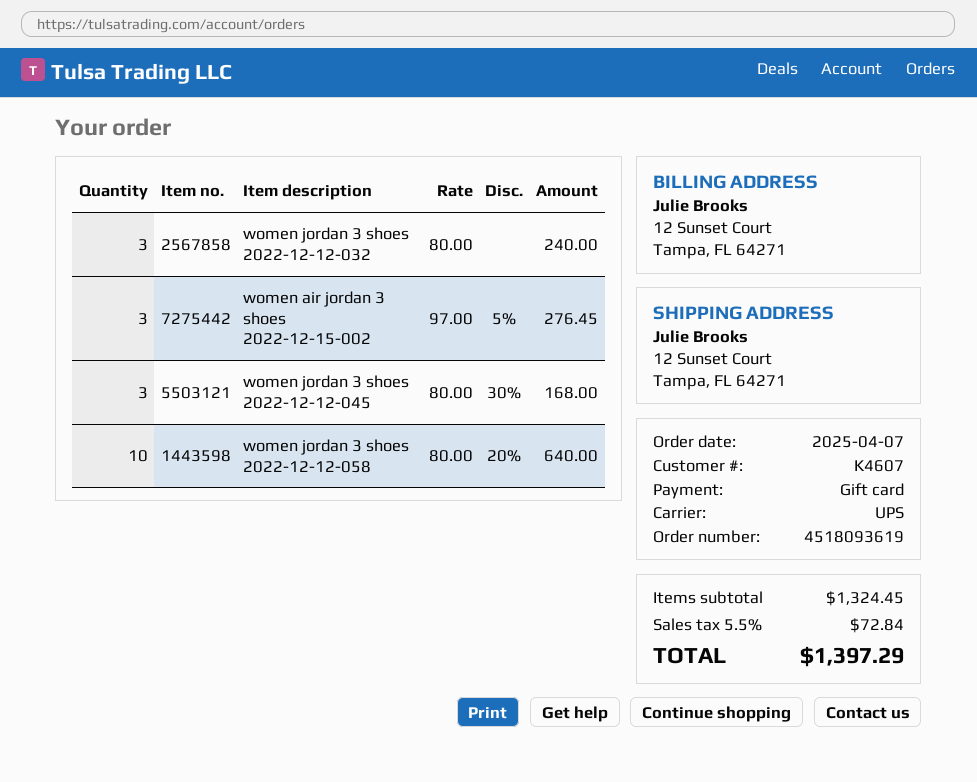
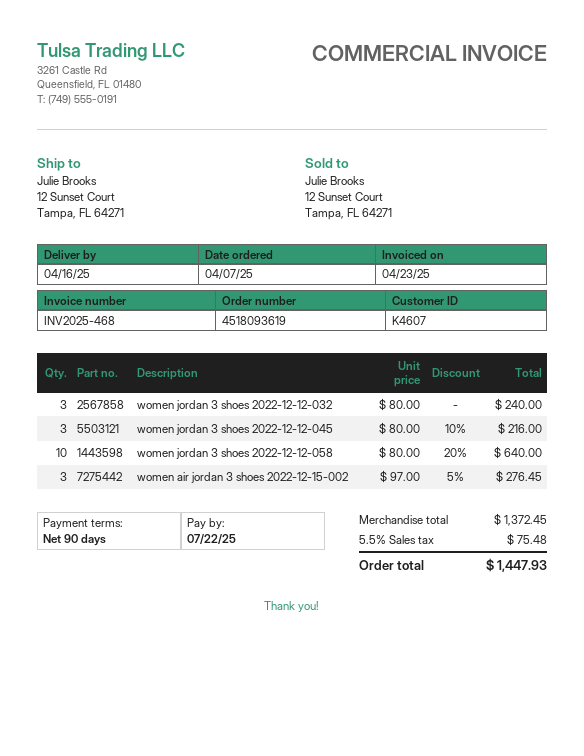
women jordan 3 shoes 2022-12-12-045: 3 x 80.00 - 30% = 168.00 -> 3 x 80.00 - 10% = 216.00
subtotal: 1324.45 -> 1372.45
tax: 5.5% = 72.84 -> 5.5% = 75.48
total: 1397.29 -> 1447.93

